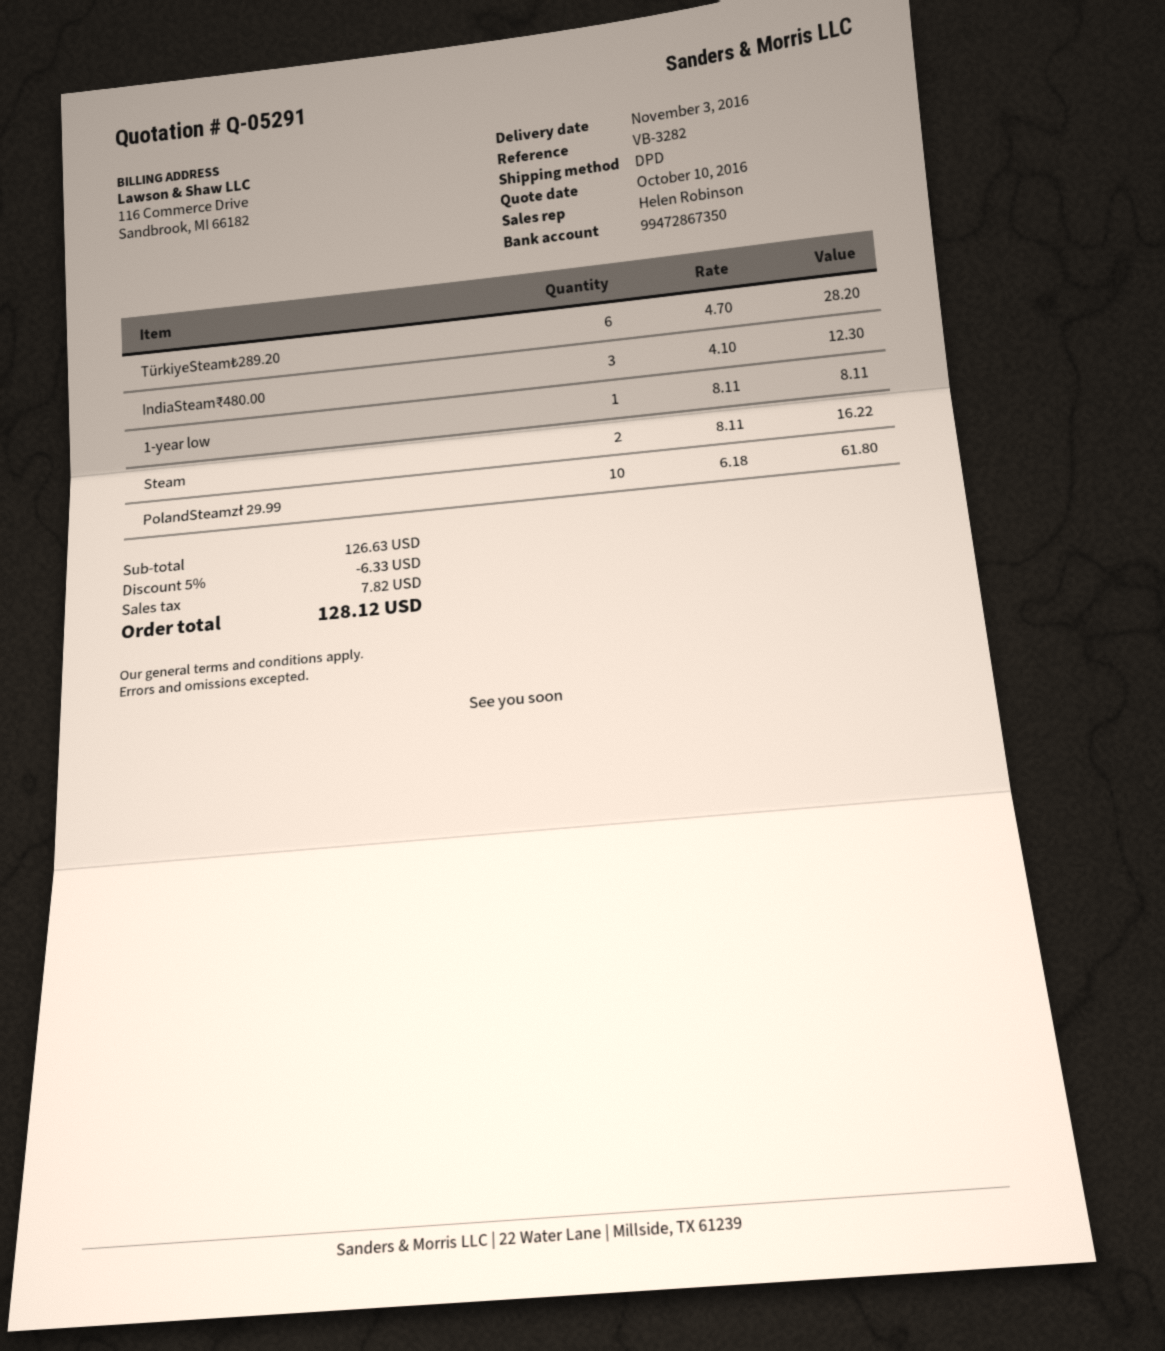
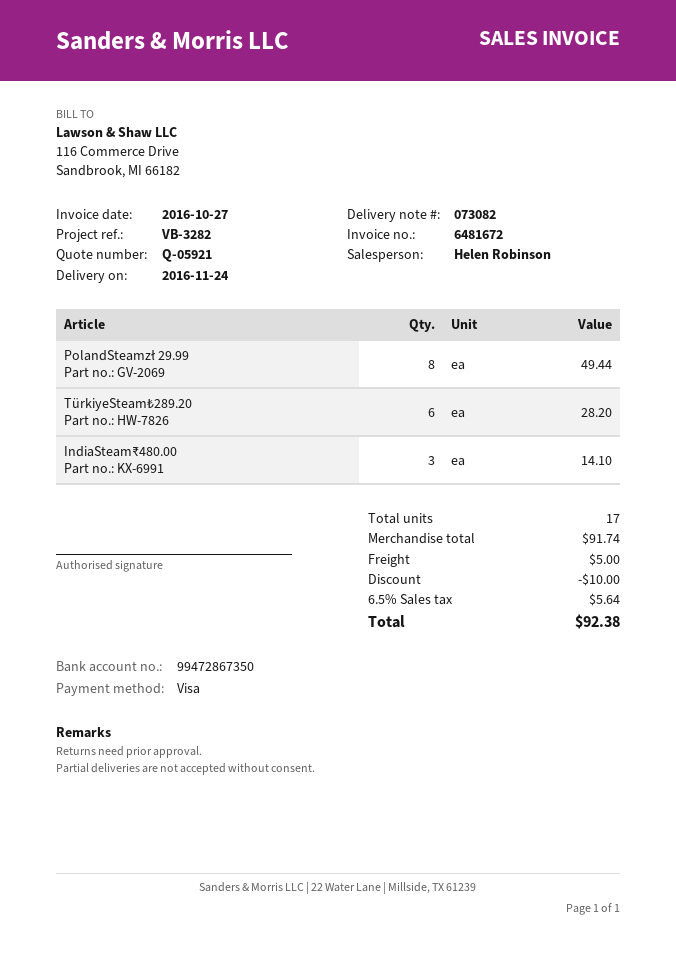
quote number: Q-05291 -> Q-05921
delivery date: 2016-11-03 -> 2016-11-24
IndiaSteam₹480.00: 3 for 12.30 -> 3 for 14.10
1-year low: 1 for 8.11 -> none
Steam: 2 for 16.22 -> none
PolandSteamzł 29.99: 10 for 61.80 -> 8 for 49.44
subtotal: 126.63 -> 91.74
discount: 6.33 -> 10.00
shipping: none -> 5.00
tax: 7.82 -> 5.64
total: 128.12 -> 92.38

